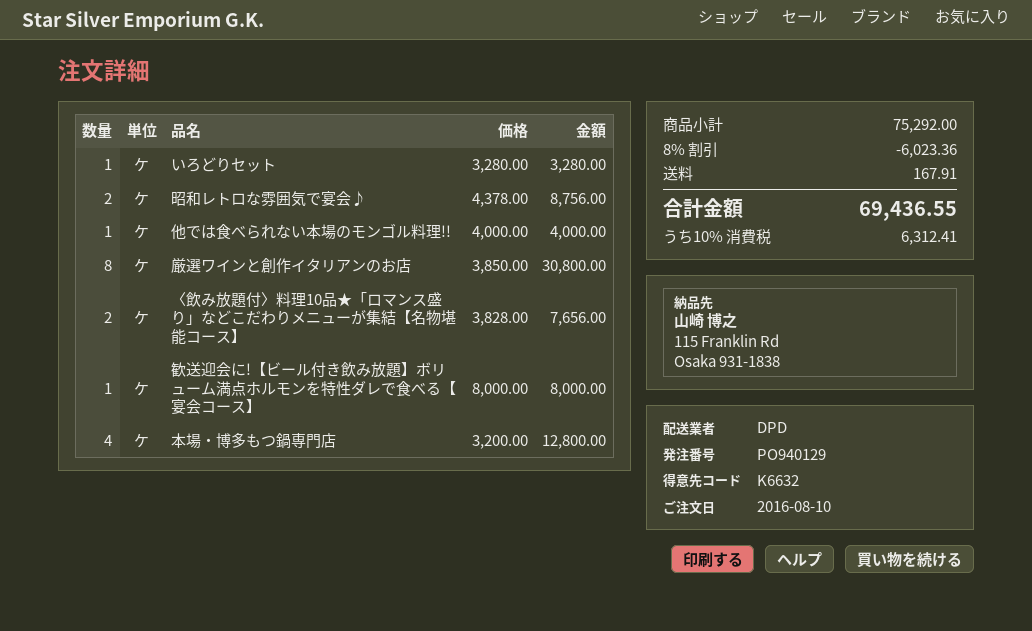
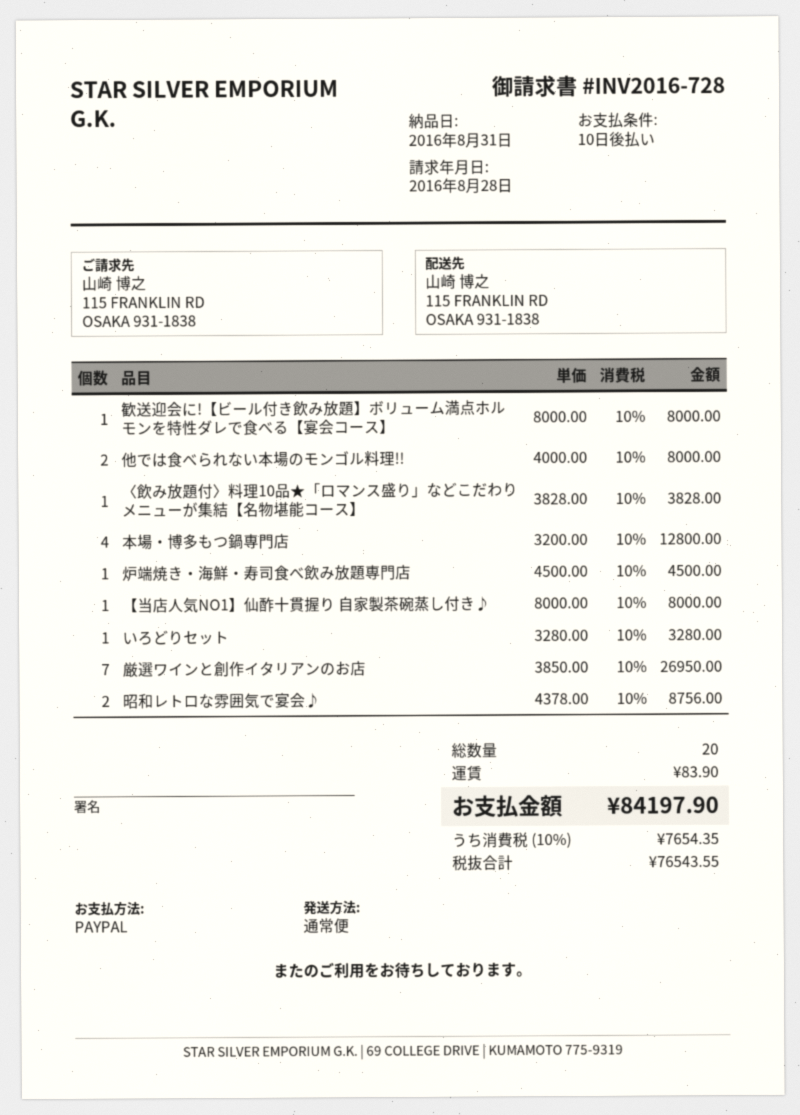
shipping method: DPD -> standard
他では食べられない本場のモンゴル料理!!: 1 x 4000.00 = 4000.00 -> 2 x 4000.00 = 8000.00
厳選ワインと創作イタリアンのお店: 8 x 3850.00 = 30800.00 -> 7 x 3850.00 = 26950.00
〈飲み放題付〉料理10品★「ロマンス盛り」などこだわりメニューが集結【名物堪能コース】: 2 x 3828.00 = 7656.00 -> 1 x 3828.00 = 3828.00
炉端焼き・海鮮・寿司食べ飲み放題専門店: none -> 1 x 4500.00 = 4500.00
【当店人気NO1】仙酢十貫握り 自家製茶碗蒸し付き♪: none -> 1 x 8000.00 = 8000.00
discount: 8% = 6023.36 -> none
shipping: 167.91 -> 83.90
tax: 10% = 6312.41 -> 10% = 7654.35
total: 69436.55 -> 84197.90

